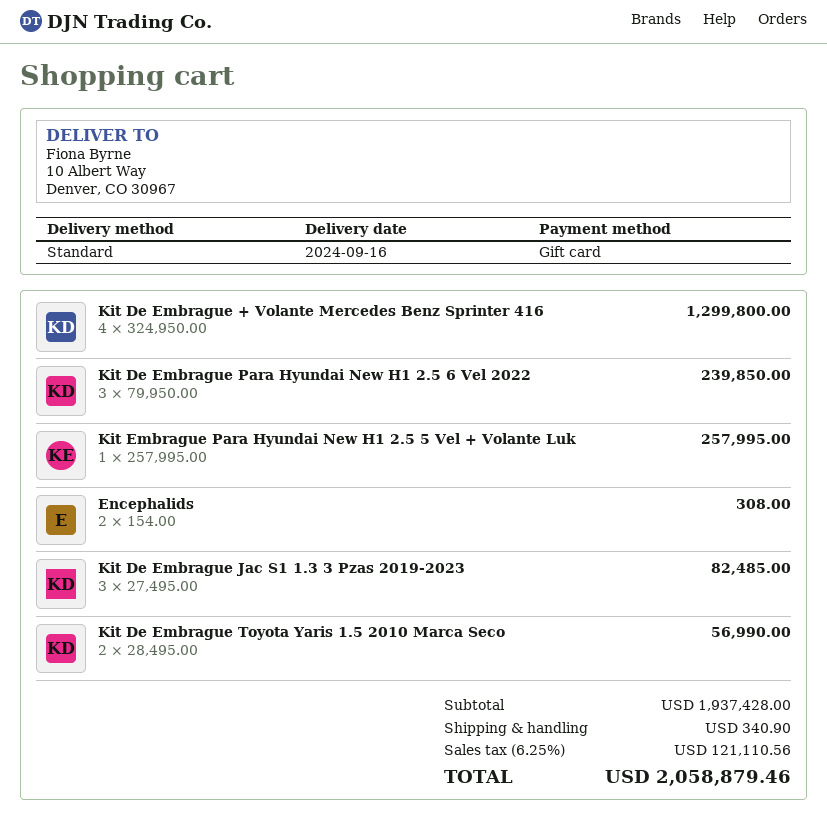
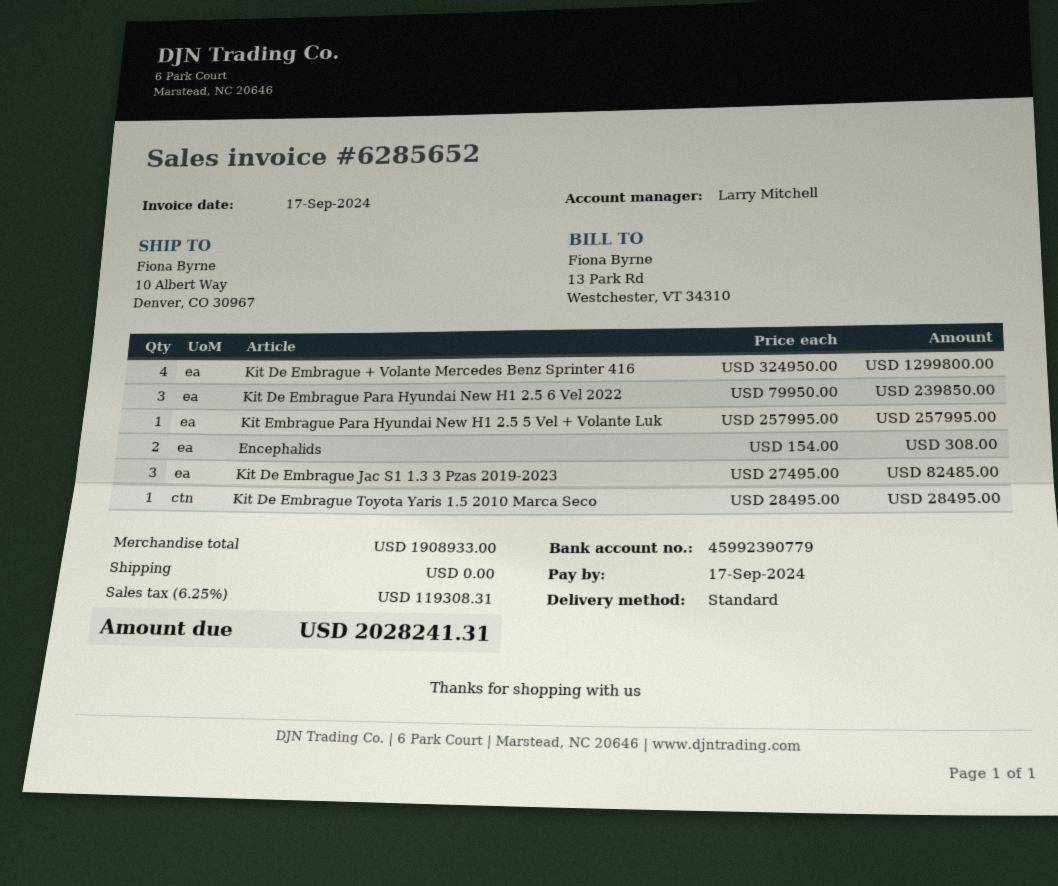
Kit De Embrague Toyota Yaris 1.5 2010 Marca Seco: 2 x 28495.00 = 56990.00 -> 1 x 28495.00 = 28495.00
subtotal: 1937428.00 -> 1908933.00
shipping: 340.90 -> 0.00
tax: 6.25% = 121110.56 -> 6.25% = 119308.31
total: 2058879.46 -> 2028241.31

